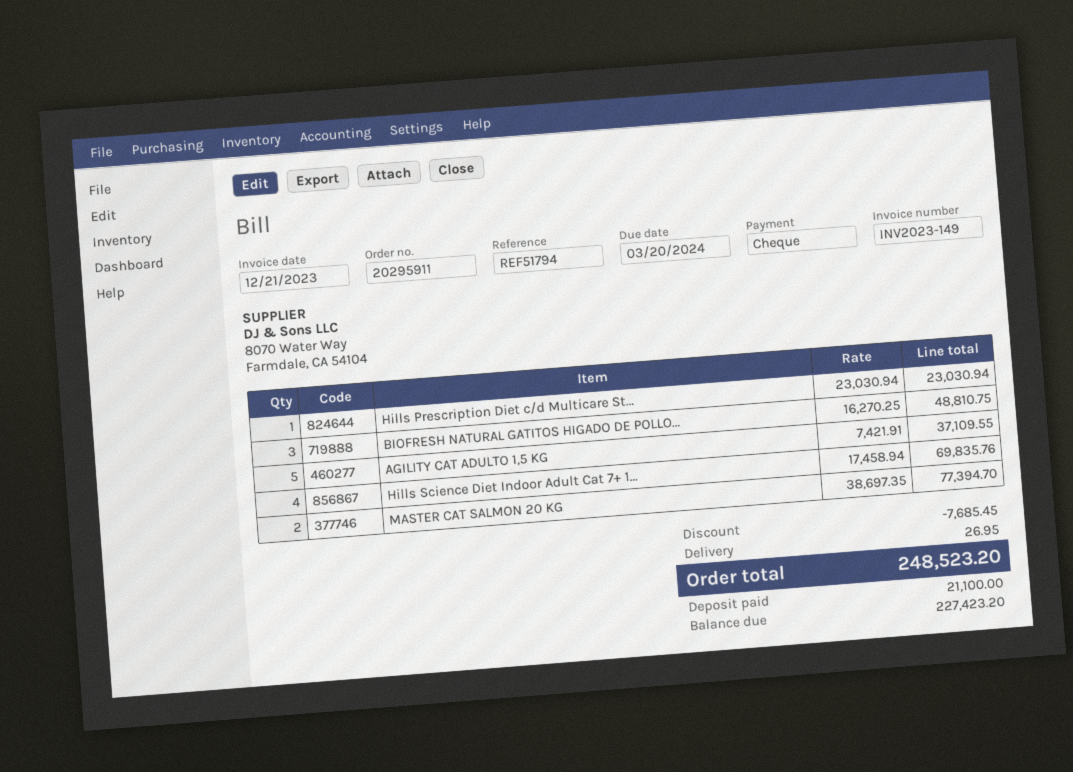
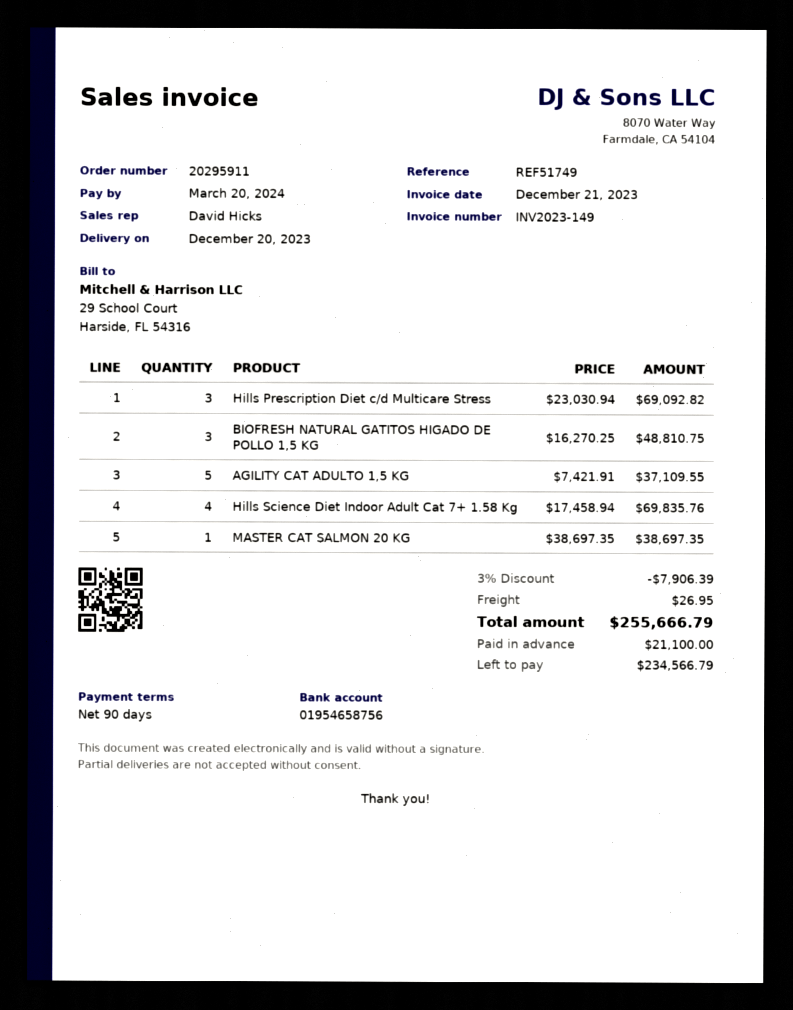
reference: REF51794 -> REF51749
Hills Prescription Diet c/d Multicare St...: 1 x 23030.94 = 23030.94 -> 3 x 23030.94 = 69092.82
MASTER CAT SALMON 20 KG: 2 x 38697.35 = 77394.70 -> 1 x 38697.35 = 38697.35
discount: 7685.45 -> 7906.39
total: 248523.20 -> 255666.79
balance: 227423.20 -> 234566.79

